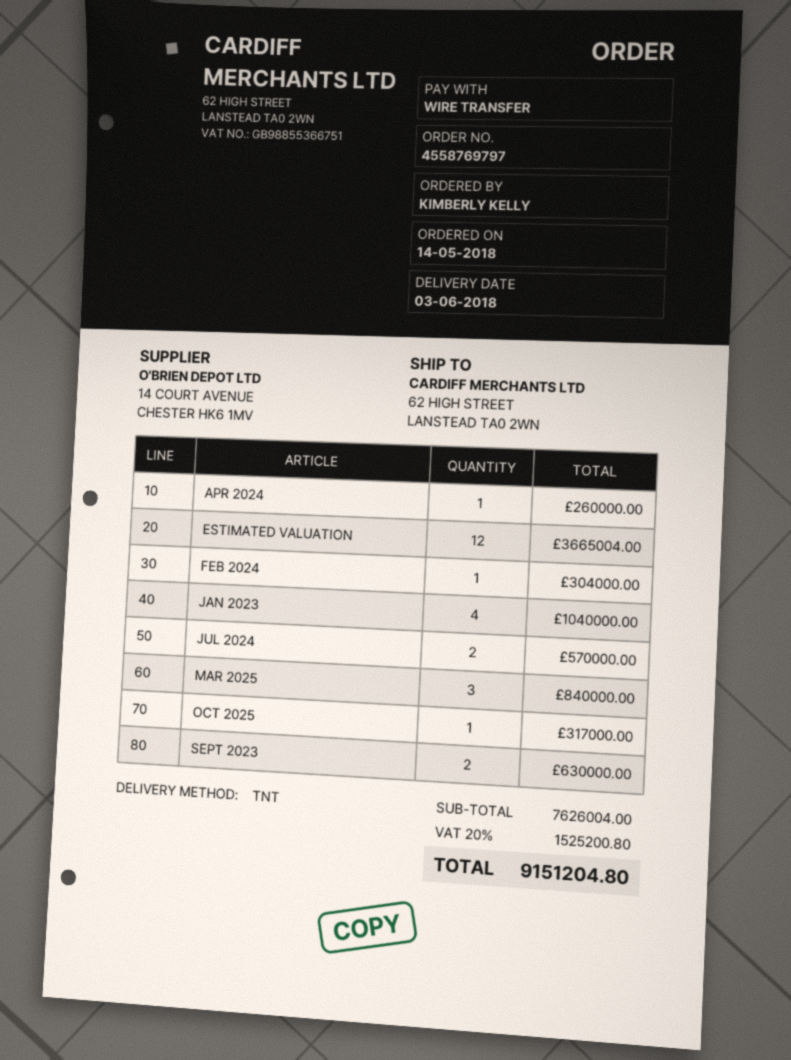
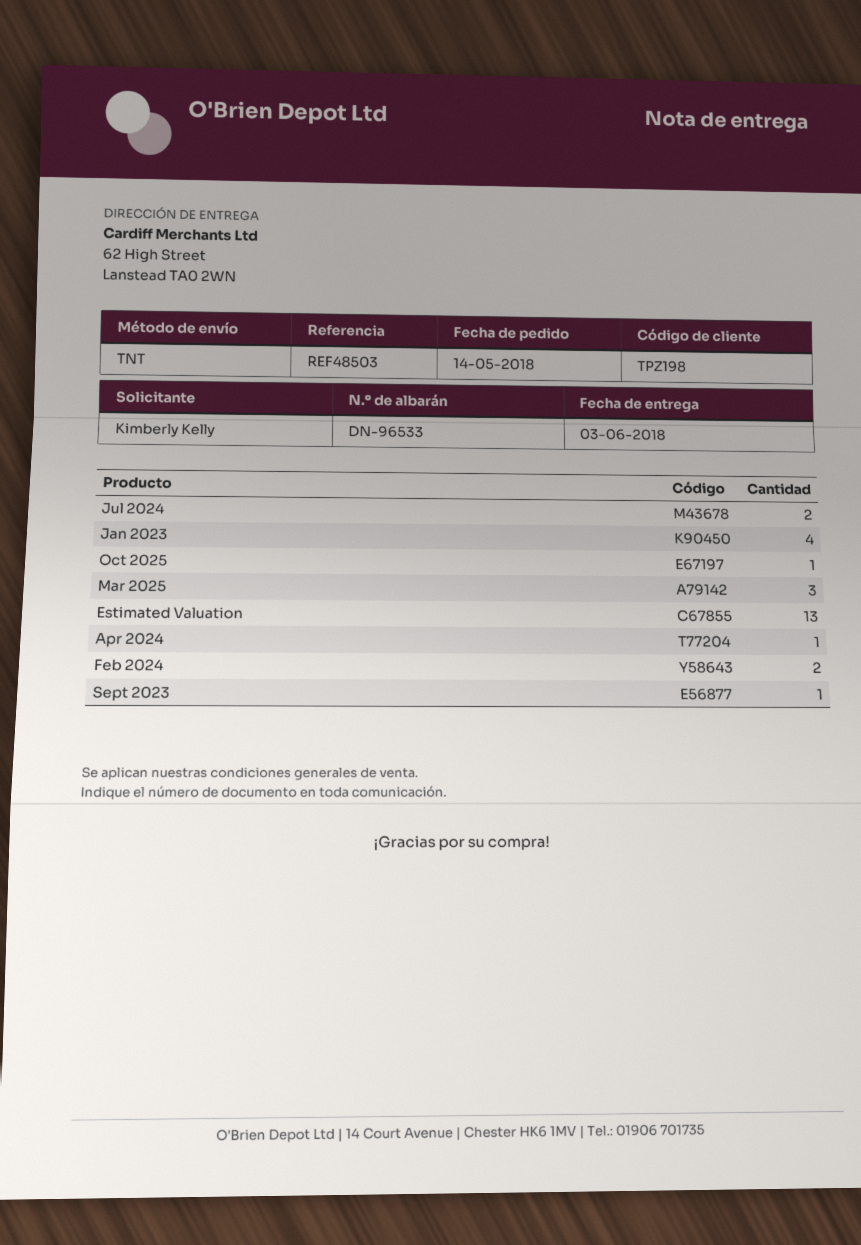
ESTIMATED VALUATION: 12 -> 13
FEB 2024: 1 -> 2
SEPT 2023: 2 -> 1

